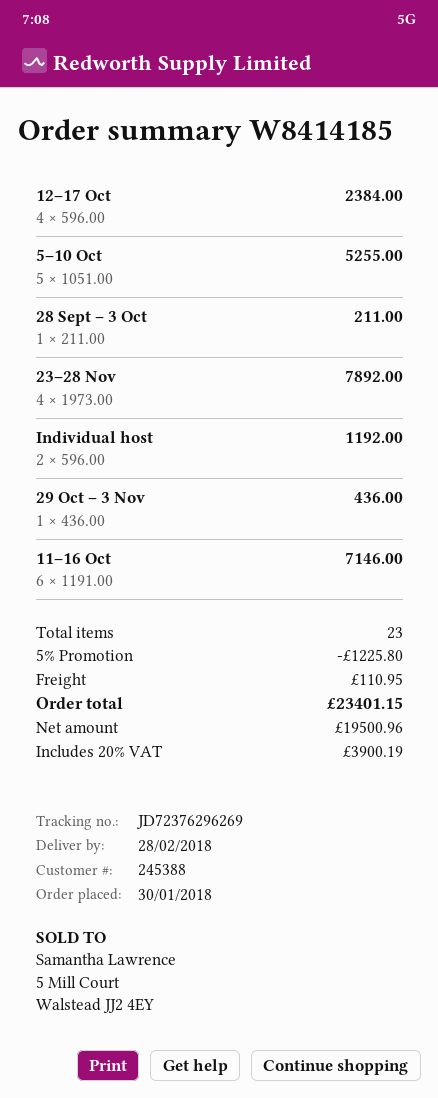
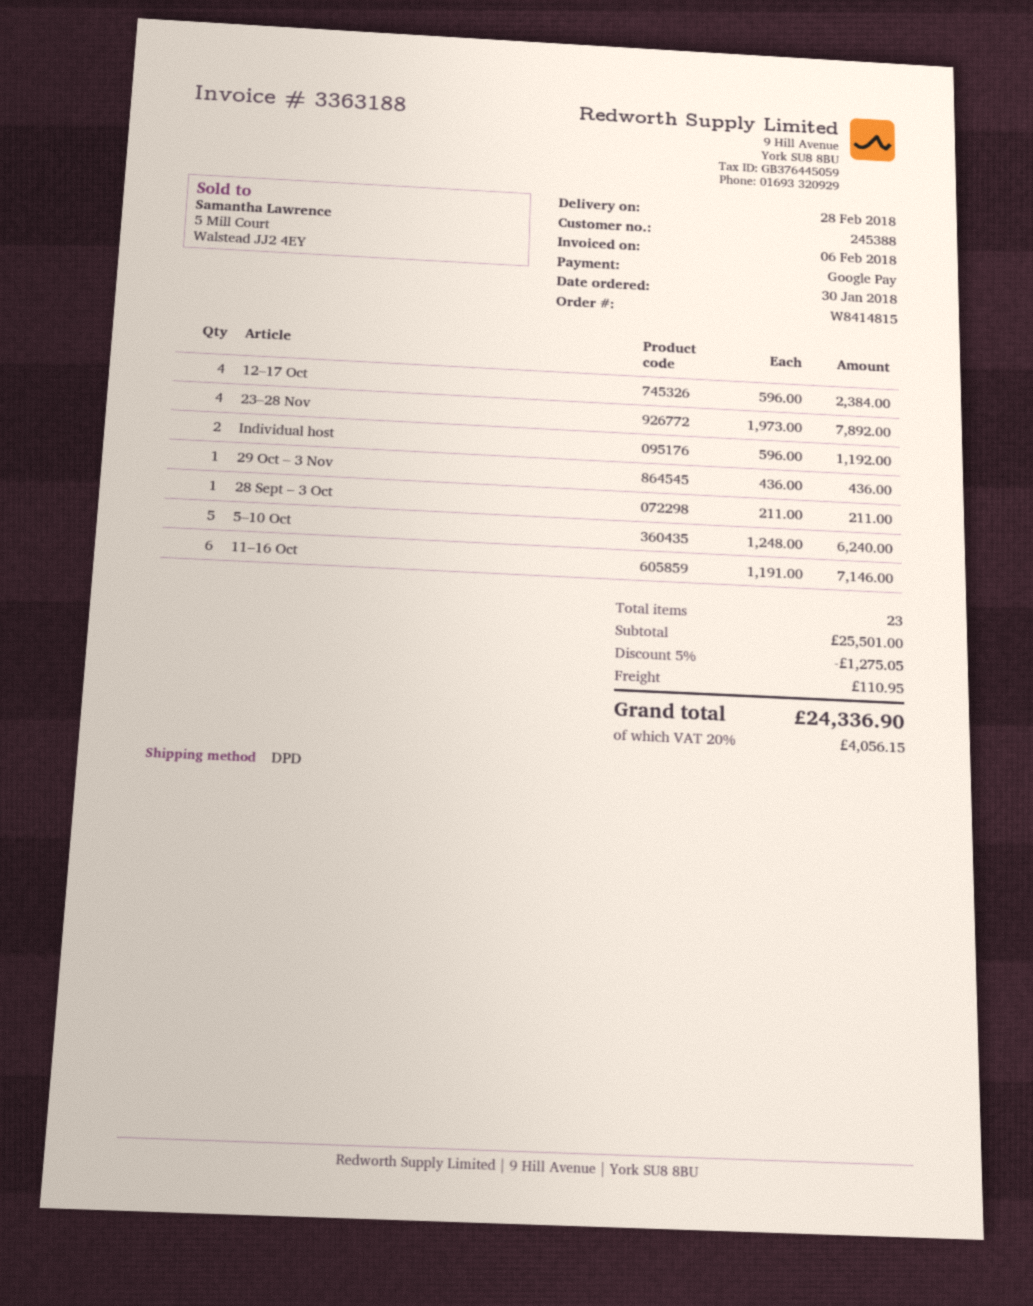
order number: W8414185 -> W8414815
5–10 Oct: 5 x 1051.00 = 5255.00 -> 5 x 1248.00 = 6240.00
discount: 5% = 1225.80 -> 5% = 1275.05
tax: 20% = 3900.19 -> 20% = 4056.15
total: 23401.15 -> 24336.90

